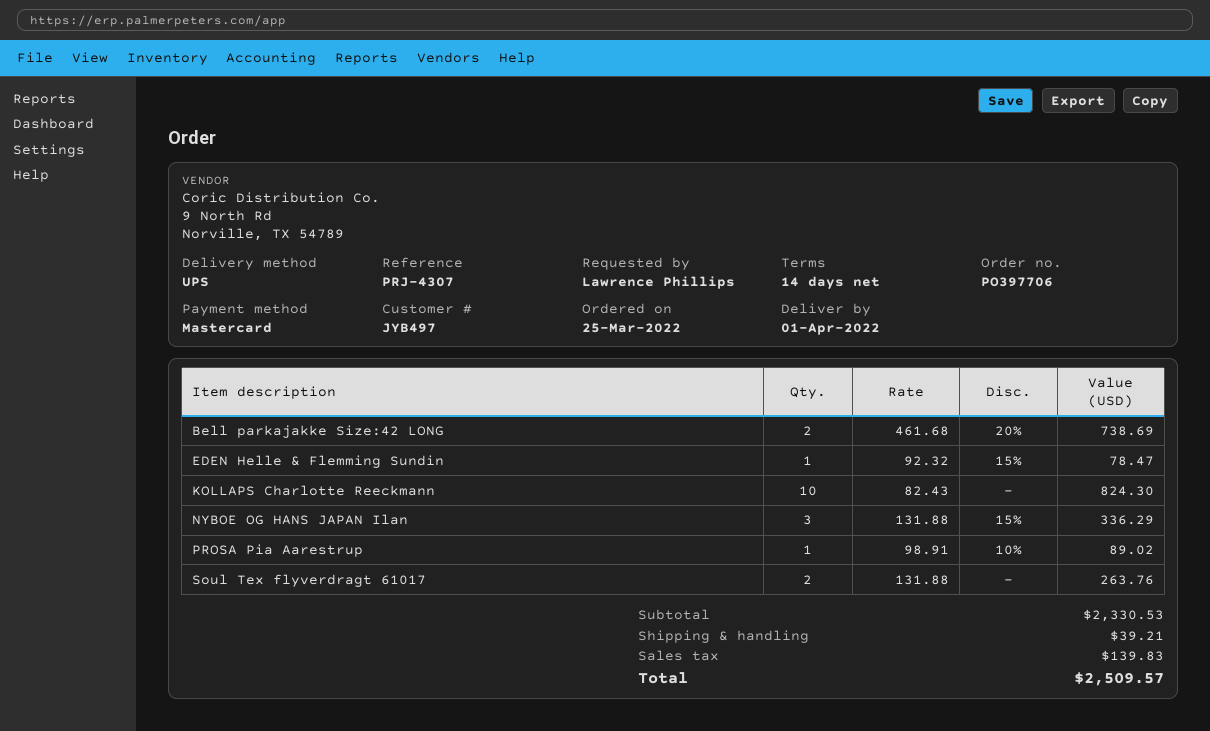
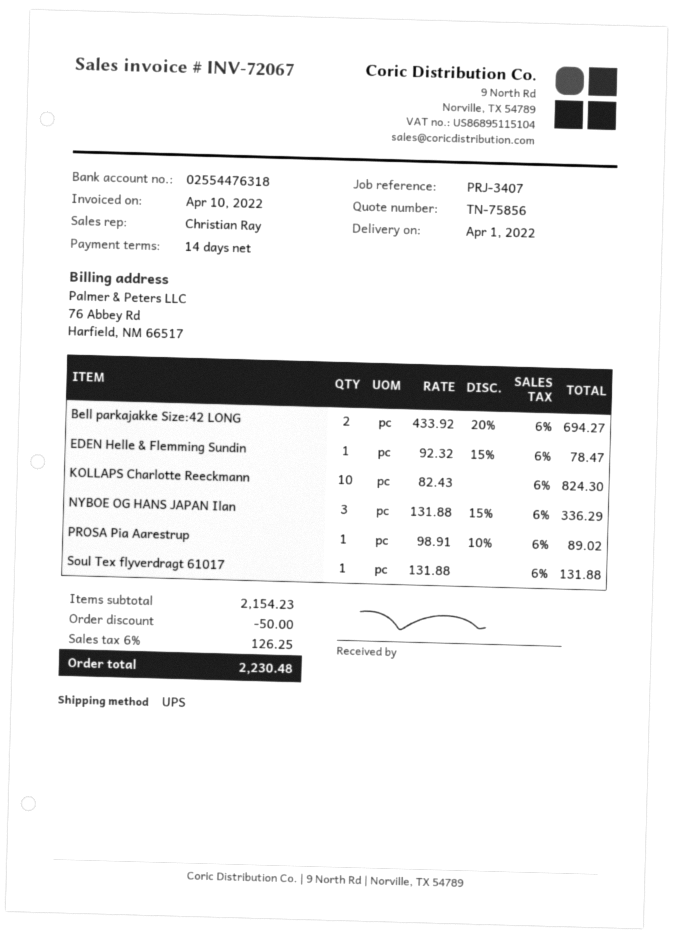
reference: PRJ-4307 -> PRJ-3407
Bell parkajakke Size:42 LONG: 2 x 461.68 - 20% = 738.69 -> 2 x 433.92 - 20% = 694.27
Soul Tex flyverdragt 61017: 2 x 131.88 = 263.76 -> 1 x 131.88 = 131.88
subtotal: 2330.53 -> 2154.23
discount: none -> 50.00
shipping: 39.21 -> none
tax: 139.83 -> 126.25
total: 2509.57 -> 2230.48

